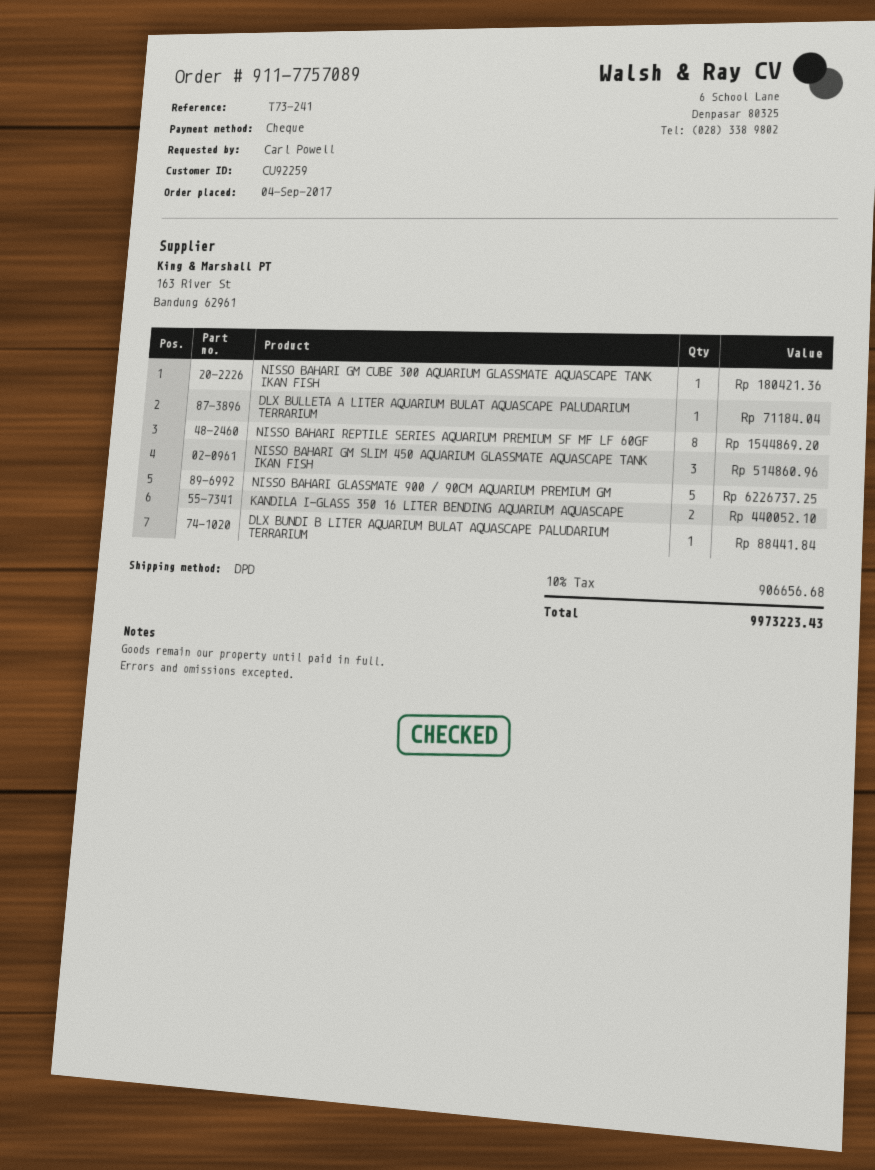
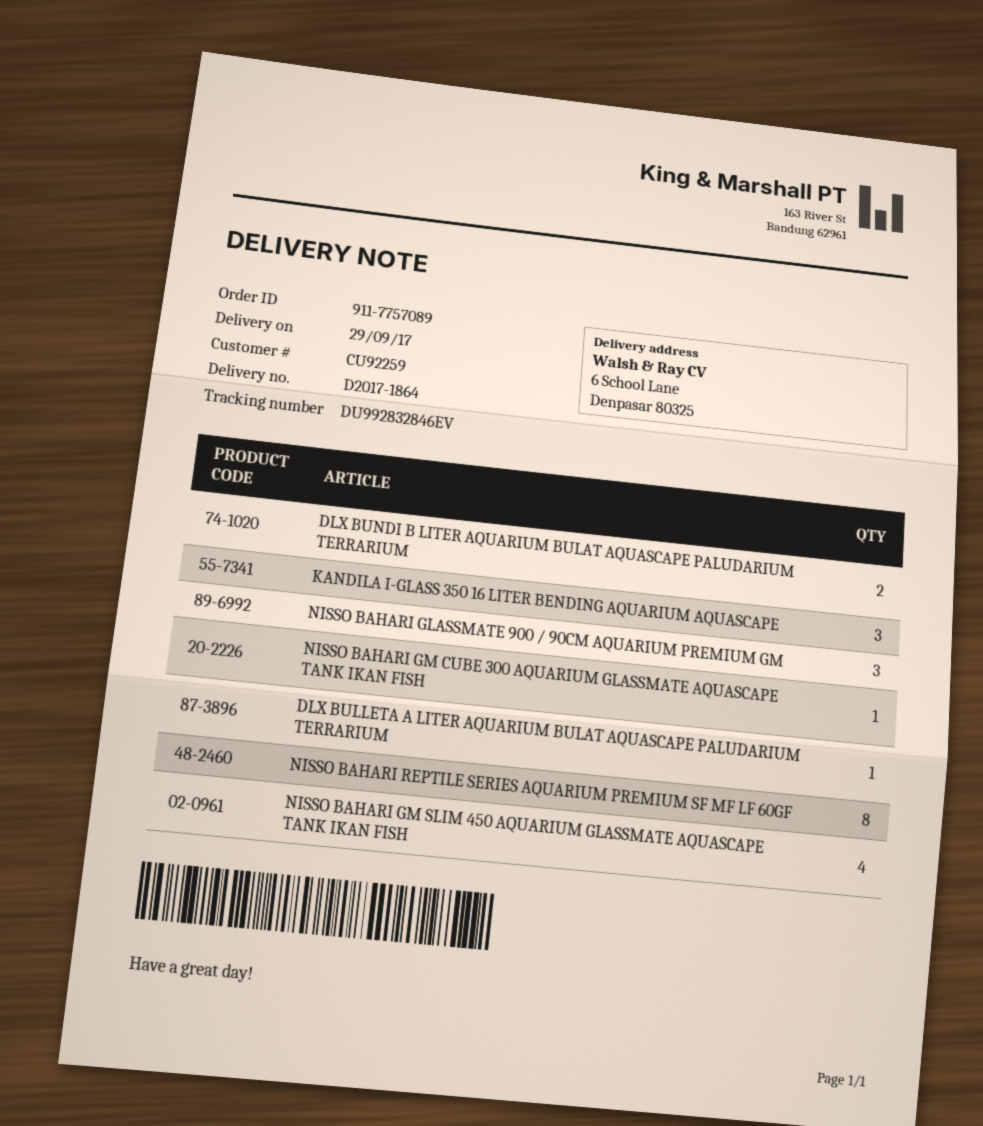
NISSO BAHARI GM SLIM 450 AQUARIUM GLASSMATE AQUASCAPE TANK IKAN FISH: 3 -> 4
NISSO BAHARI GLASSMATE 900 / 90CM AQUARIUM PREMIUM GM: 5 -> 3
KANDILA I-GLASS 350 16 LITER BENDING AQUARIUM AQUASCAPE: 2 -> 3
DLX BUNDI B LITER AQUARIUM BULAT AQUASCAPE PALUDARIUM TERRARIUM: 1 -> 2

